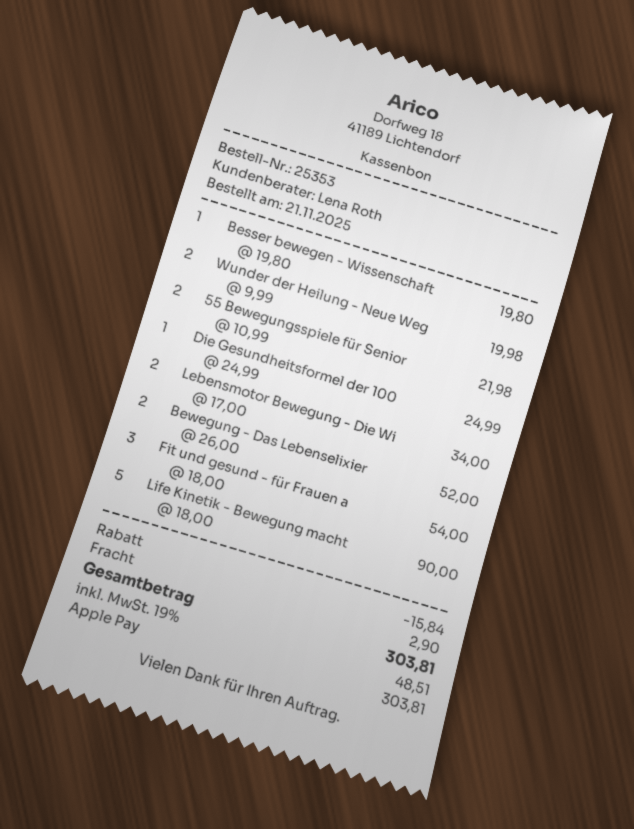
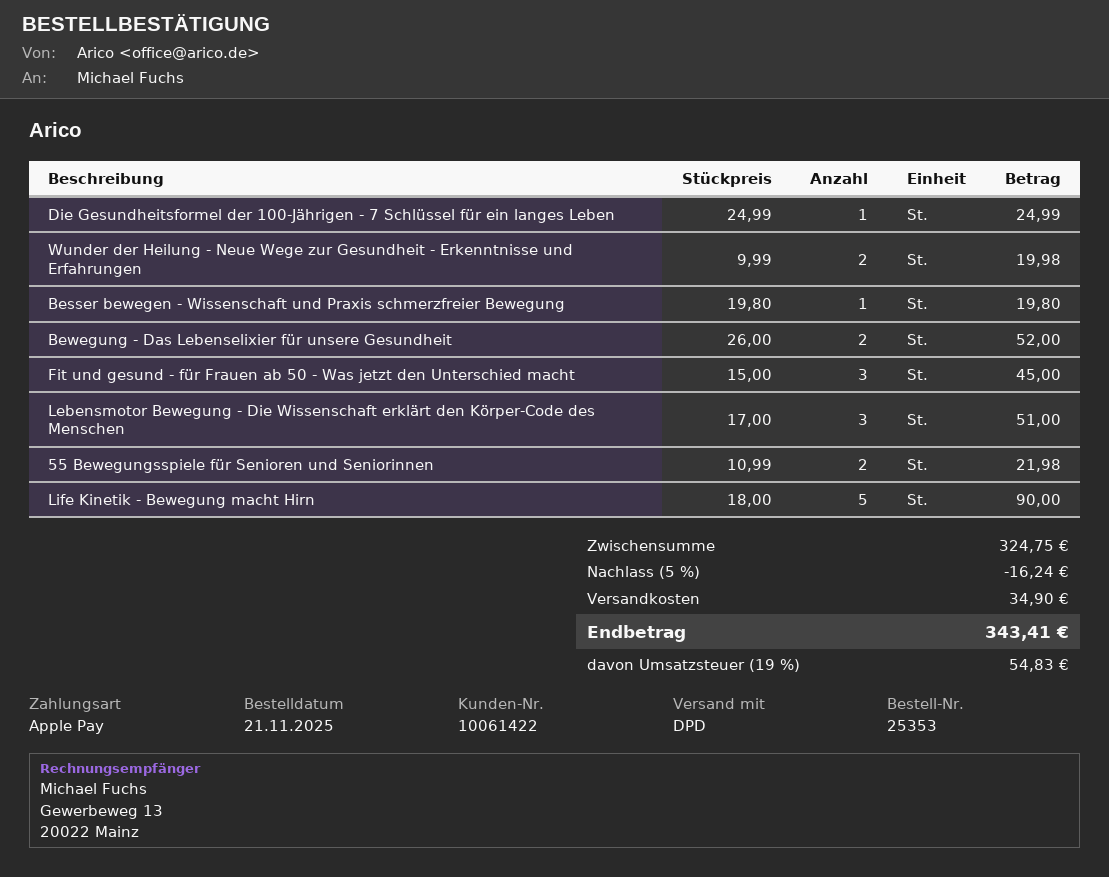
Lebensmotor Bewegung - Die Wi: 2 x 17.00 = 34.00 -> 3 x 17.00 = 51.00
Fit und gesund - für Frauen a: 3 x 18.00 = 54.00 -> 3 x 15.00 = 45.00
discount: 15.84 -> 16.24
shipping: 2.90 -> 34.90
tax: 19% = 48.51 -> 19% = 54.83
total: 303.81 -> 343.41

